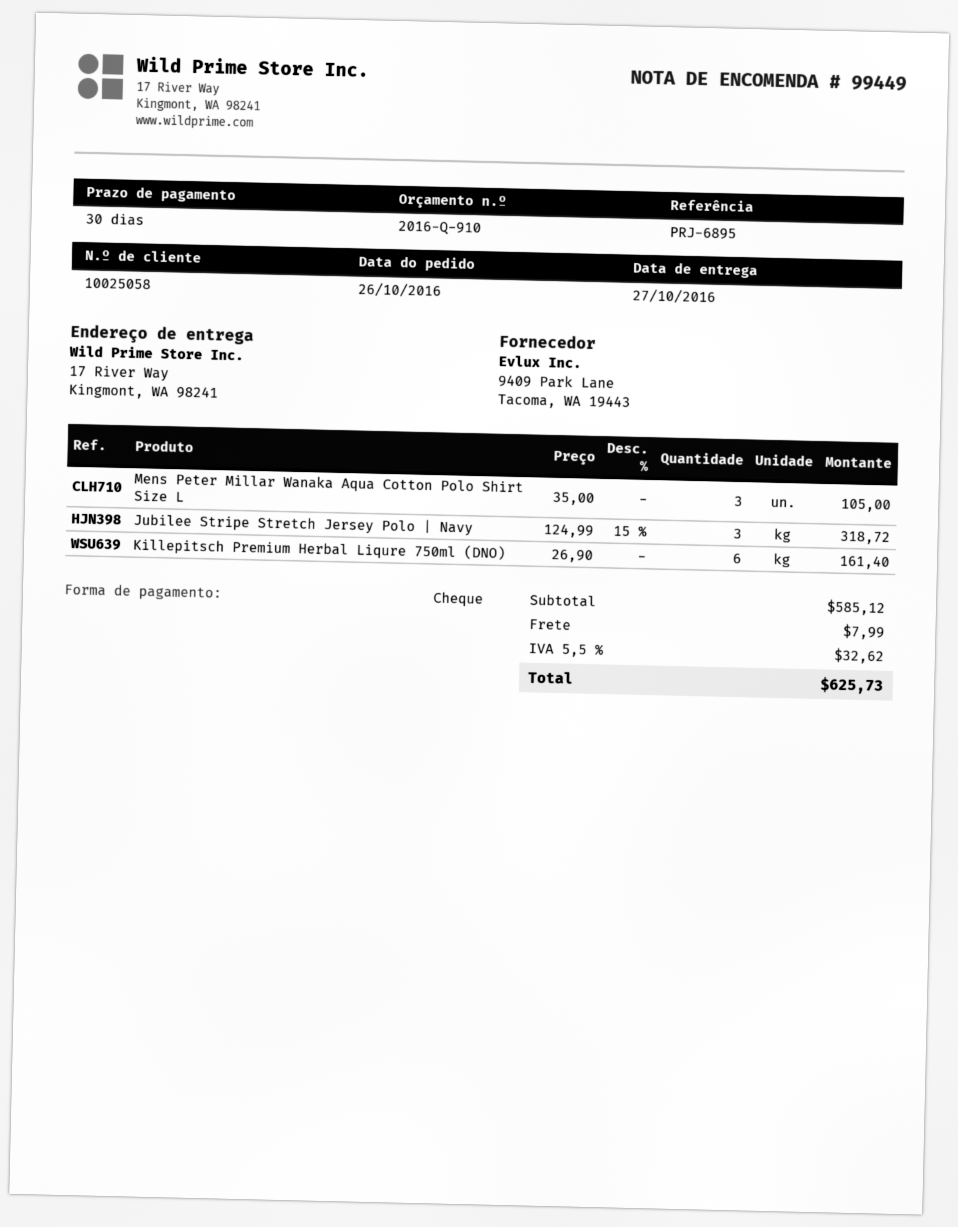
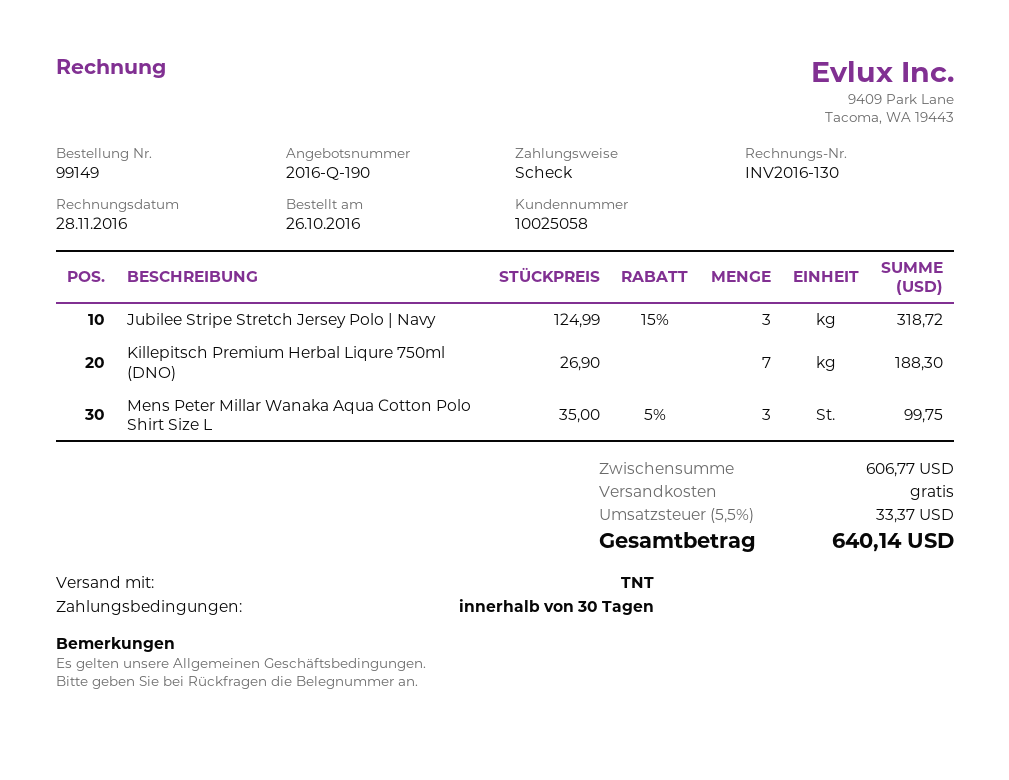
quote number: 2016-Q-910 -> 2016-Q-190
order number: 99449 -> 99149
Mens Peter Millar Wanaka Aqua Cotton Polo Shirt Size L: 3 x 35.00 = 105.00 -> 3 x 35.00 - 5% = 99.75
Killepitsch Premium Herbal Liqure 750ml (DNO): 6 x 26.90 = 161.40 -> 7 x 26.90 = 188.30
subtotal: 585.12 -> 606.77
shipping: 7.99 -> 0.00
tax: 5.5% = 32.62 -> 5.5% = 33.37
total: 625.73 -> 640.14

